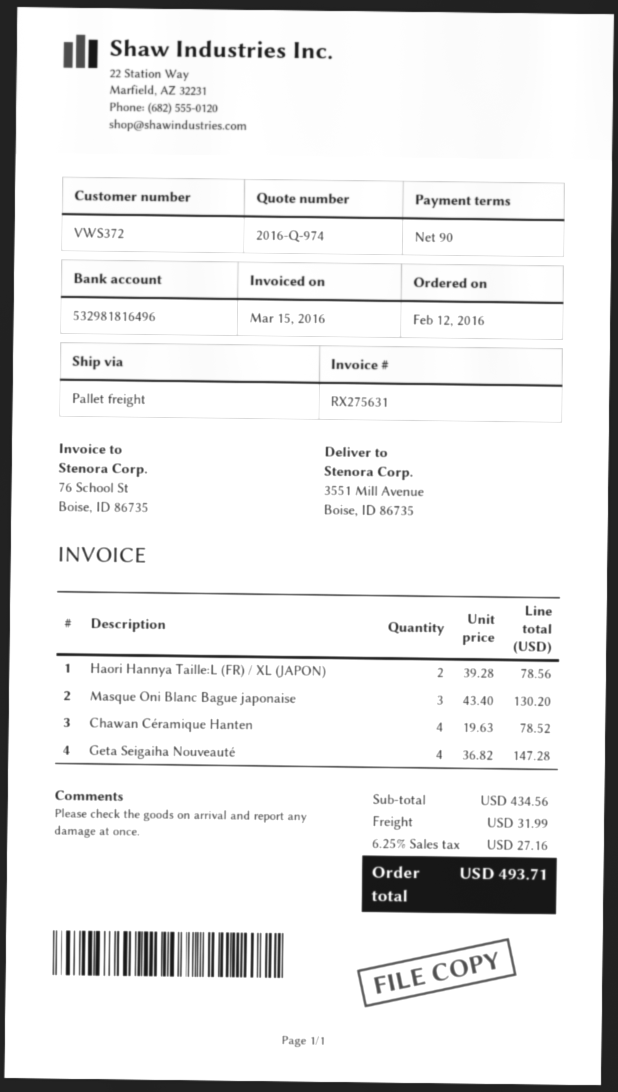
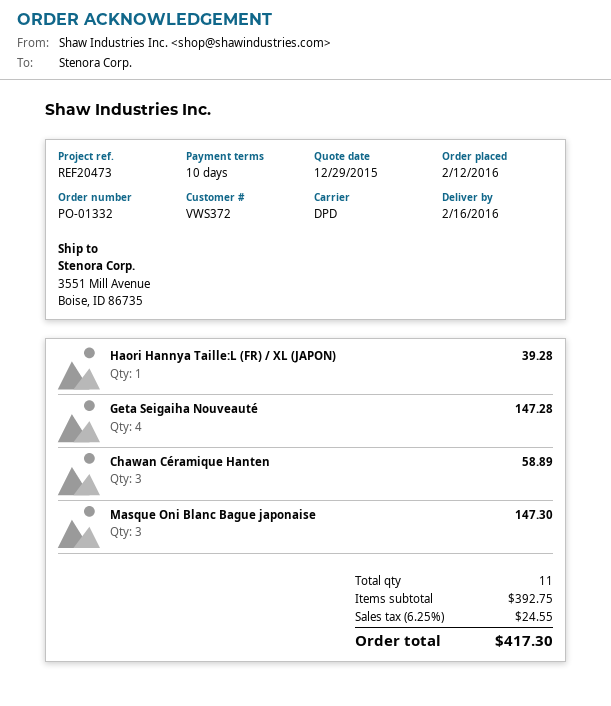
payment terms: 90 days -> 10 days
shipping method: pallet freight -> DPD
Haori Hannya Taille:L (FR) / XL (JAPON): 2 for 78.56 -> 1 for 39.28
Masque Oni Blanc Bague japonaise: 3 for 130.20 -> 3 for 147.30
Chawan Céramique Hanten: 4 for 78.52 -> 3 for 58.89
subtotal: 434.56 -> 392.75
shipping: 31.99 -> none
tax: 6.25% = 27.16 -> 6.25% = 24.55
total: 493.71 -> 417.30

